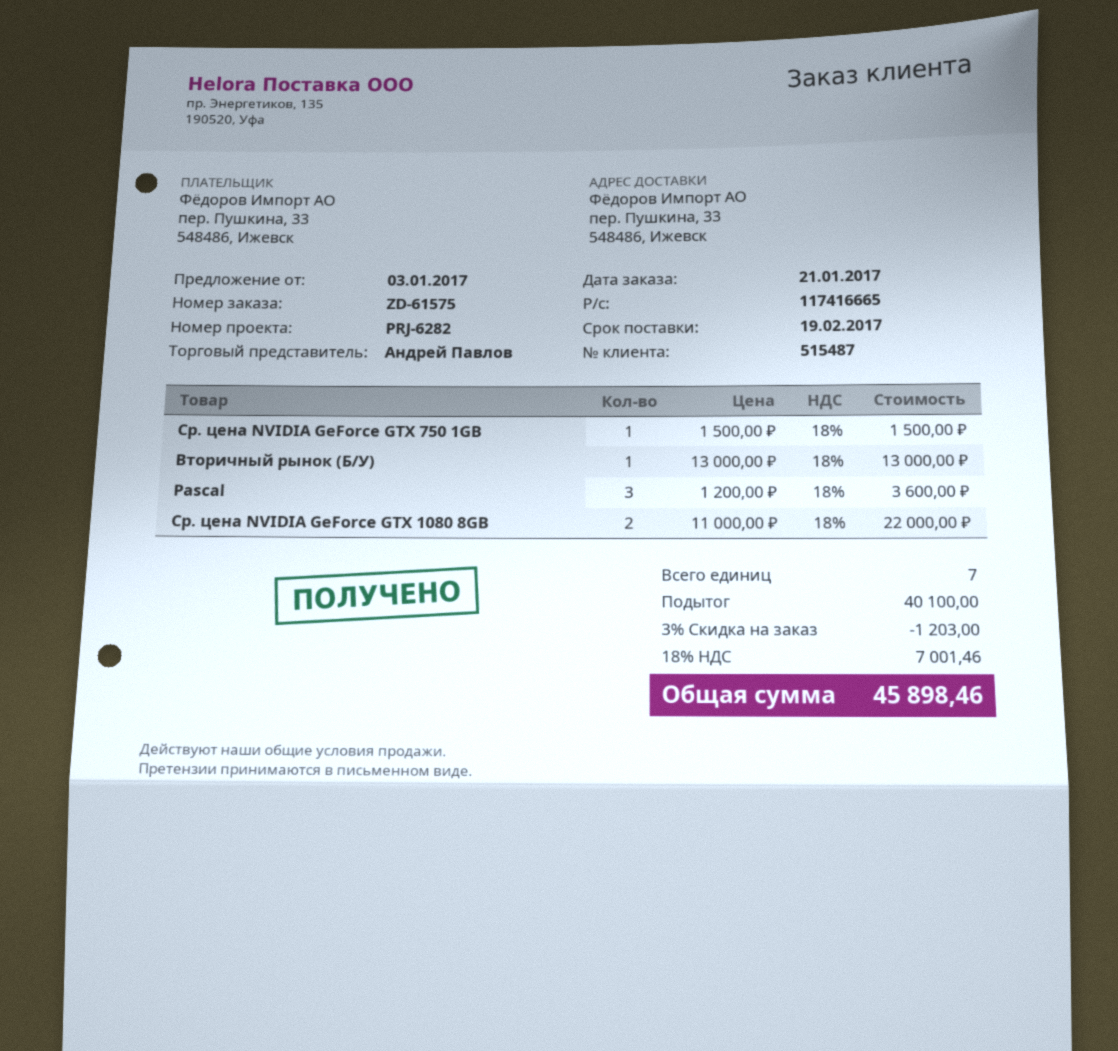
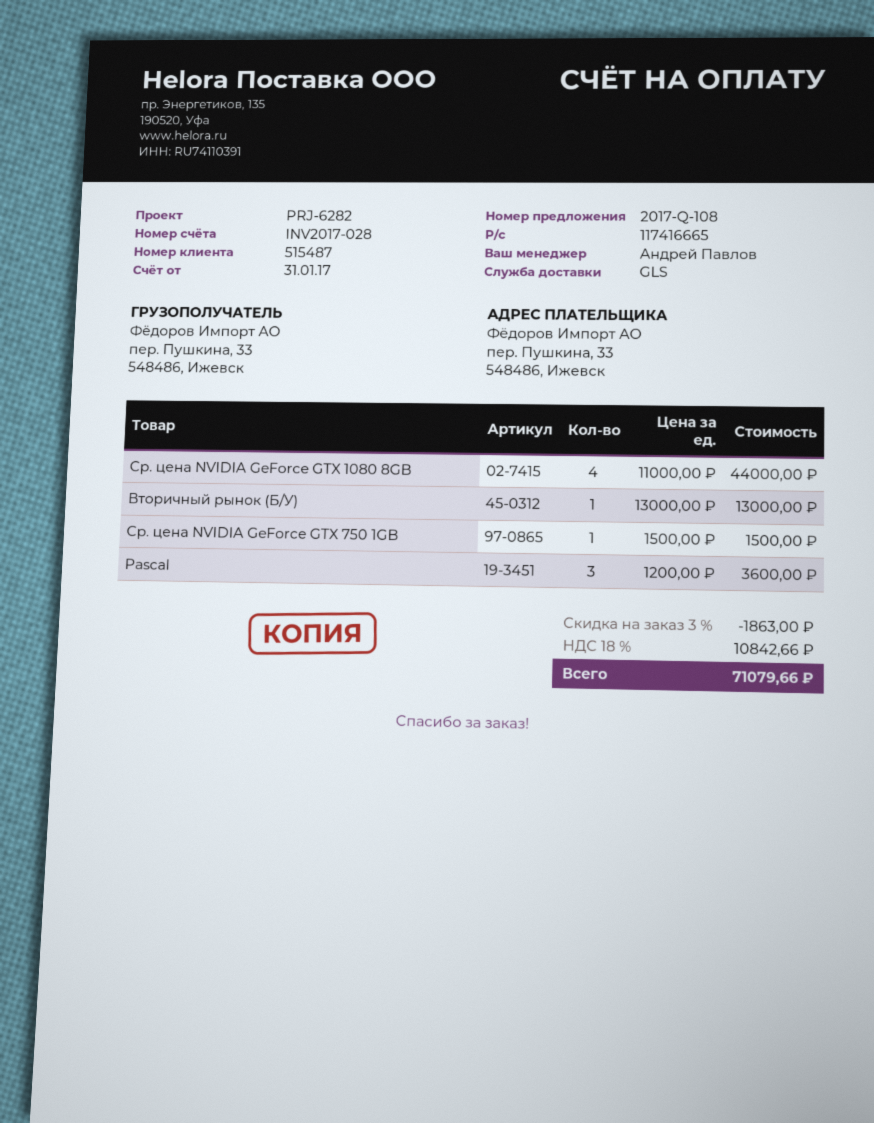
Ср. цена NVIDIA GeForce GTX 1080 8GB: 2 x 11000.00 = 22000.00 -> 4 x 11000.00 = 44000.00
discount: 3% = 1203.00 -> 3% = 1863.00
tax: 18% = 7001.46 -> 18% = 10842.66
total: 45898.46 -> 71079.66

